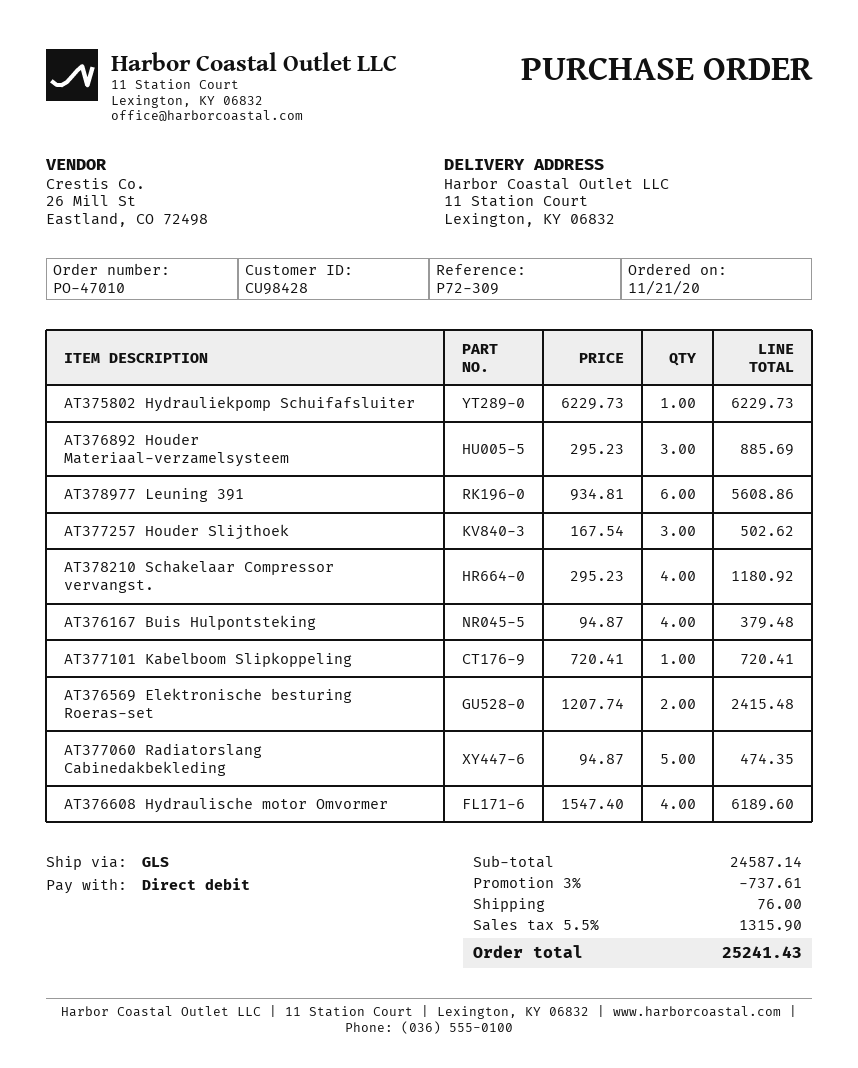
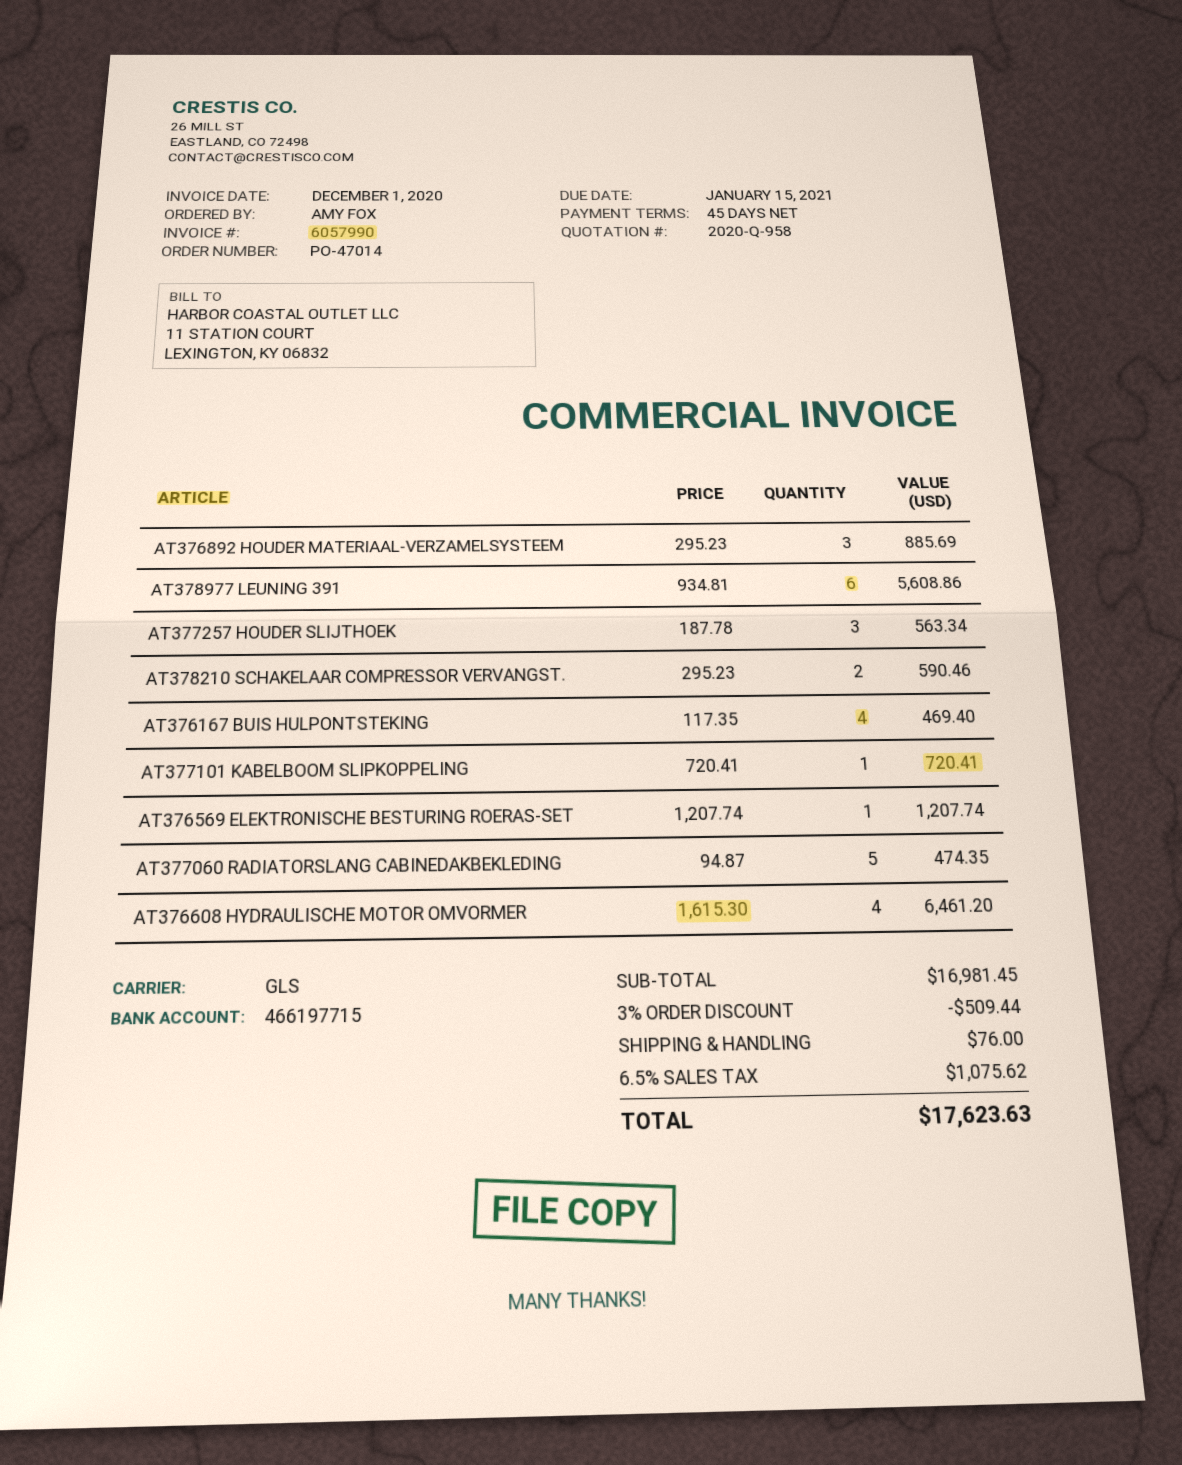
order number: PO-47010 -> PO-47014
AT375802 Hydrauliekpomp Schuifafsluiter: 1 x 6229.73 = 6229.73 -> none
AT377257 Houder Slijthoek: 3 x 167.54 = 502.62 -> 3 x 187.78 = 563.34
AT378210 Schakelaar Compressor vervangst.: 4 x 295.23 = 1180.92 -> 2 x 295.23 = 590.46
AT376167 Buis Hulpontsteking: 4 x 94.87 = 379.48 -> 4 x 117.35 = 469.40
AT376569 Elektronische besturing Roeras-set: 2 x 1207.74 = 2415.48 -> 1 x 1207.74 = 1207.74
AT376608 Hydraulische motor Omvormer: 4 x 1547.40 = 6189.60 -> 4 x 1615.30 = 6461.20
subtotal: 24587.14 -> 16981.45
discount: 3% = 737.61 -> 3% = 509.44
tax: 5.5% = 1315.90 -> 6.5% = 1075.62
total: 25241.43 -> 17623.63

